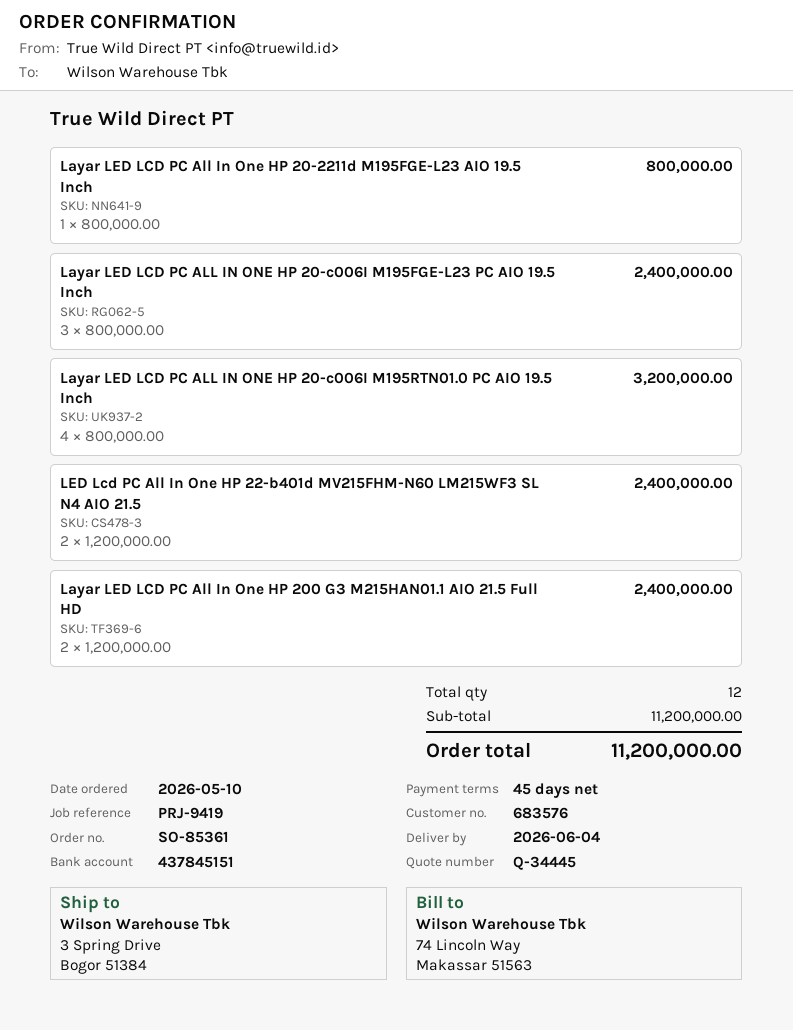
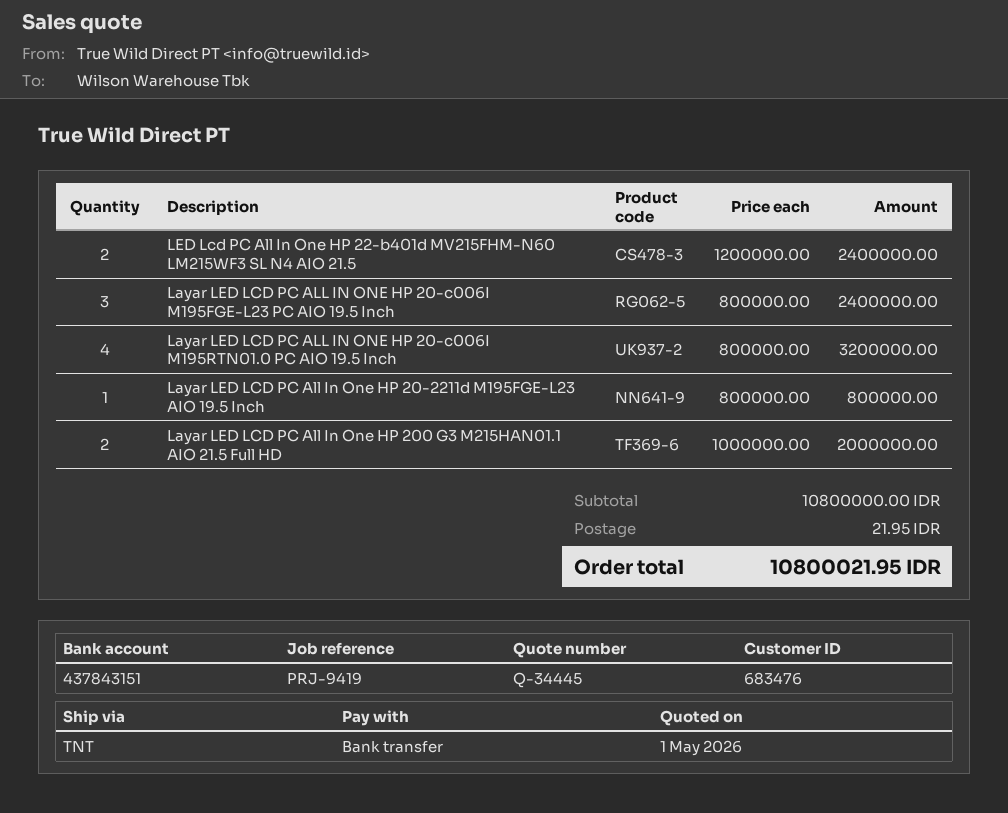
customer number: 683576 -> 683476
bank account: 437845151 -> 437843151
Layar LED LCD PC All In One HP 200 G3 M215HAN01.1 AIO 21.5 Full HD: 2 x 1200000.00 = 2400000.00 -> 2 x 1000000.00 = 2000000.00
subtotal: 11200000.00 -> 10800000.00
shipping: none -> 21.95
total: 11200000.00 -> 10800021.95

